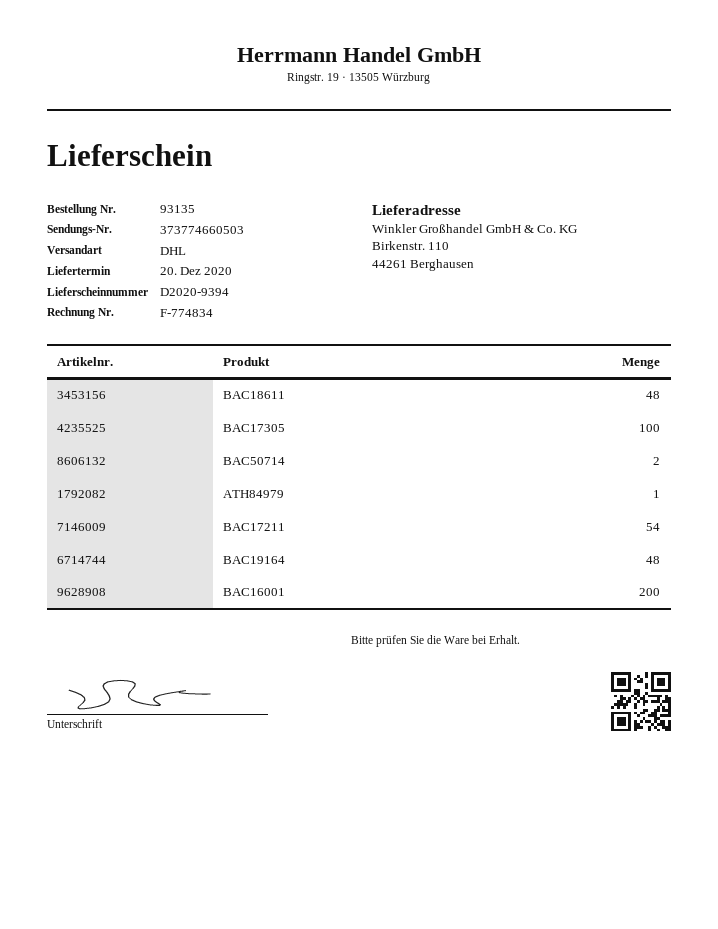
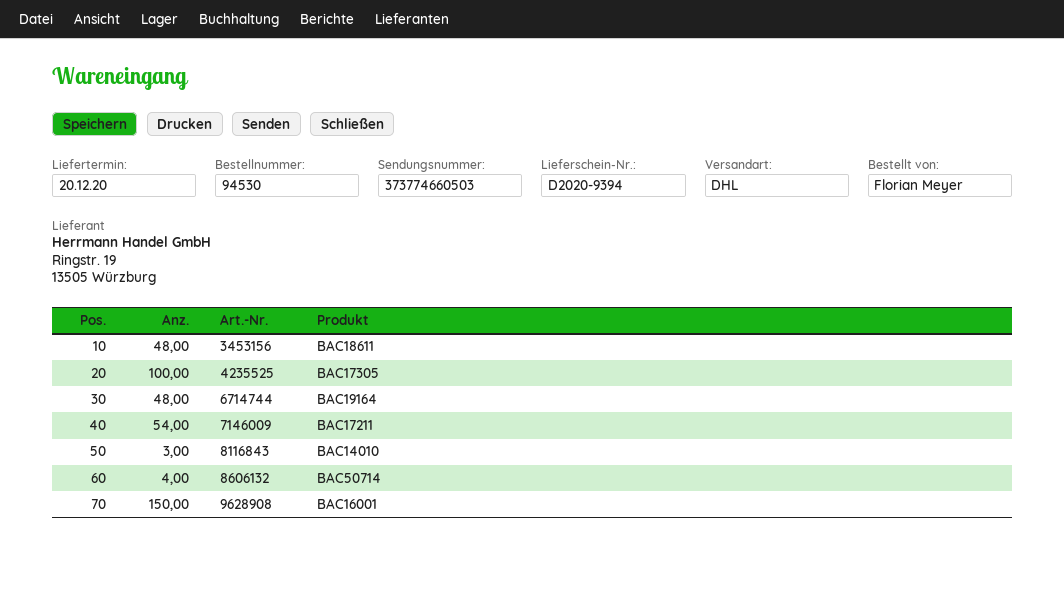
order number: 93135 -> 94530
BAC50714: 2 -> 4
ATH84979: 1 -> none
BAC16001: 200 -> 150
BAC14010: none -> 3

